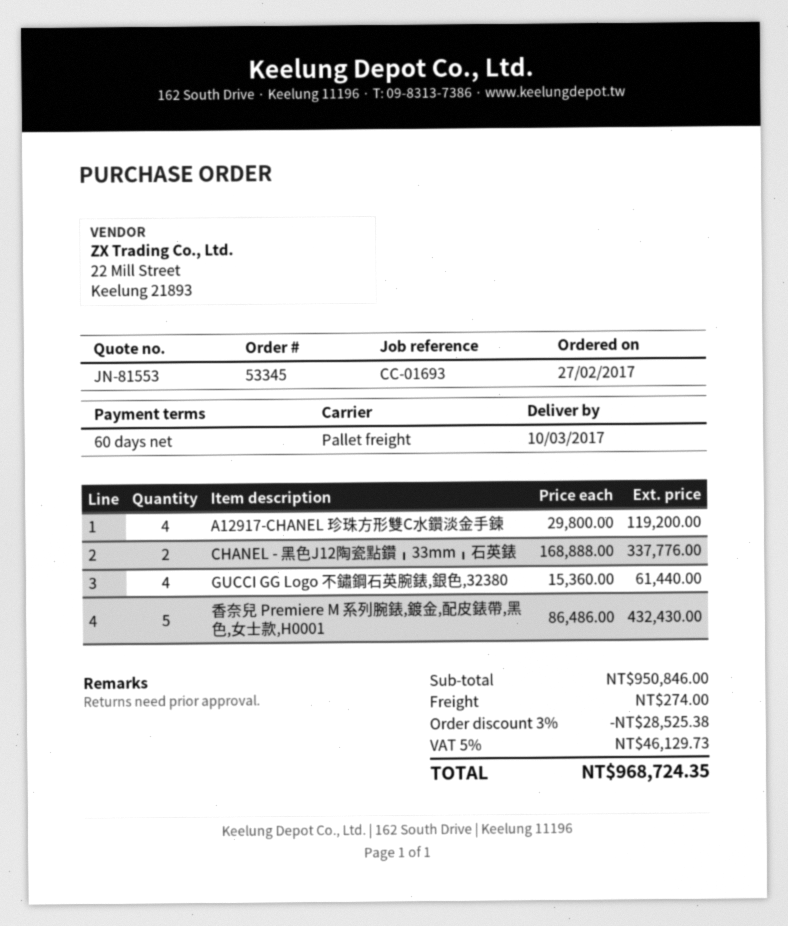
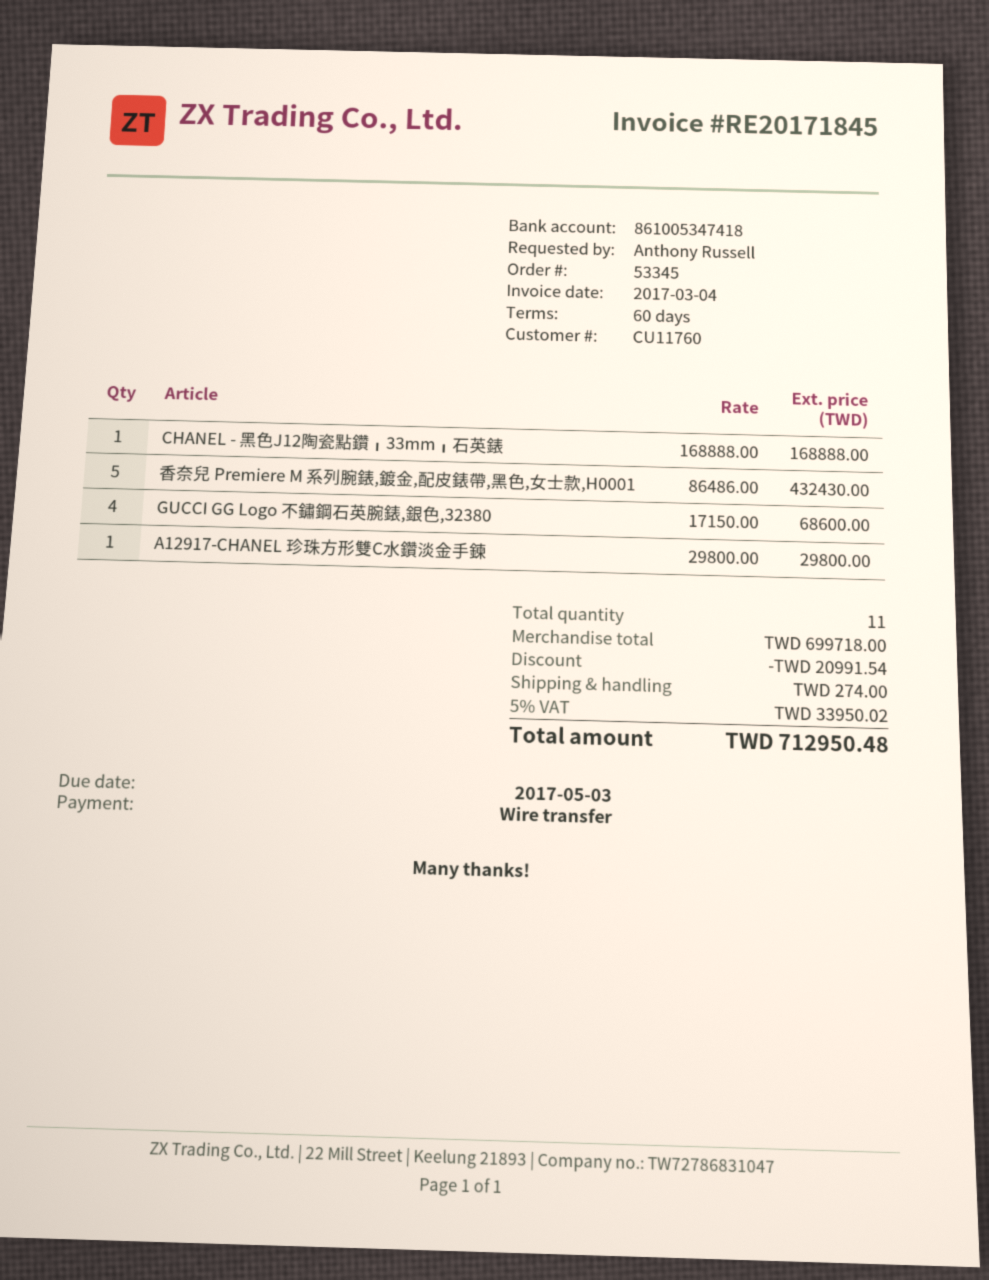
A12917-CHANEL 珍珠方形雙C水鑽淡金手鍊: 4 x 29800.00 = 119200.00 -> 1 x 29800.00 = 29800.00
CHANEL - 黑色J12陶瓷點鑽╻33mm╻石英錶: 2 x 168888.00 = 337776.00 -> 1 x 168888.00 = 168888.00
GUCCI GG Logo 不鏽鋼石英腕錶,銀色,32380: 4 x 15360.00 = 61440.00 -> 4 x 17150.00 = 68600.00
subtotal: 950846.00 -> 699718.00
discount: 28525.38 -> 20991.54
tax: 5% = 46129.73 -> 5% = 33950.02
total: 968724.35 -> 712950.48

